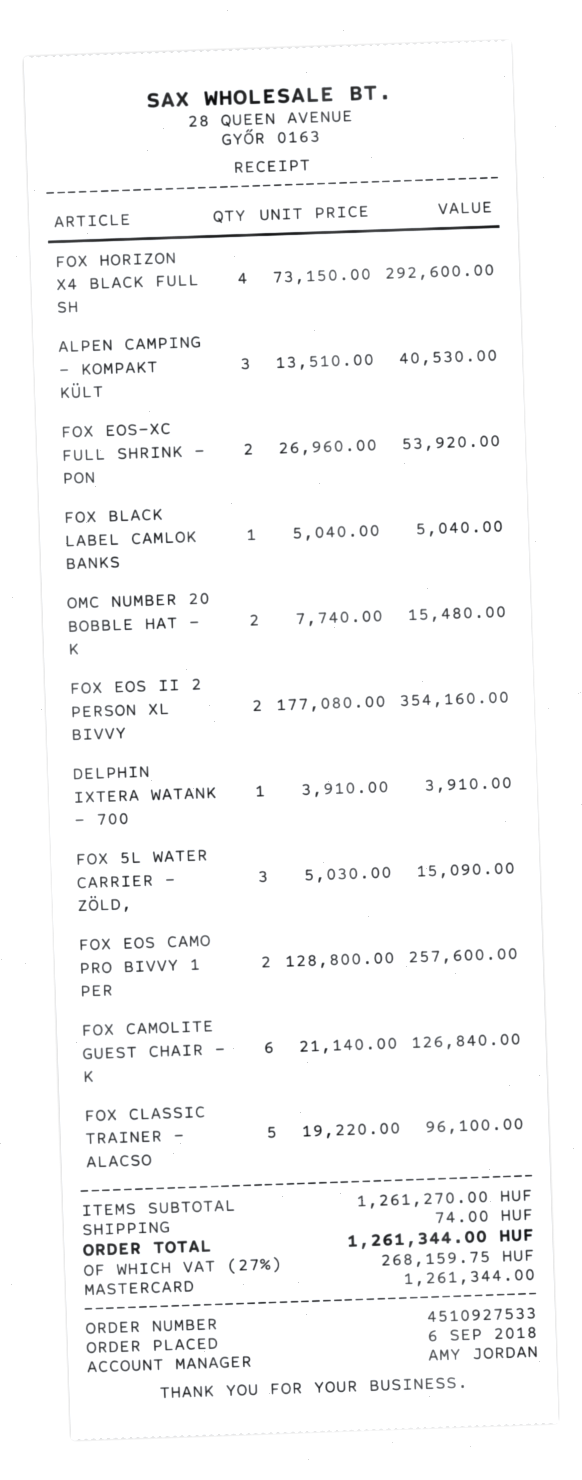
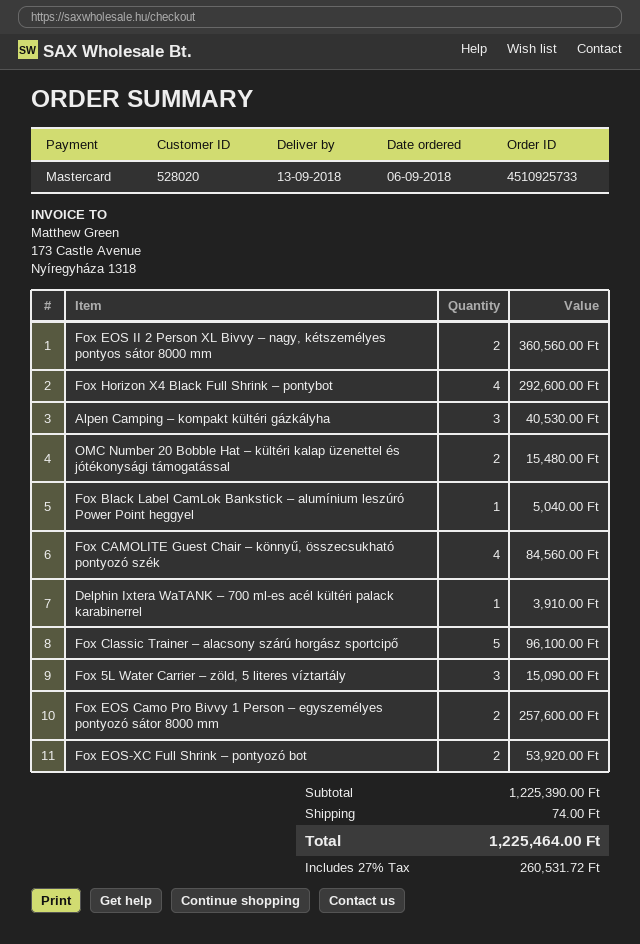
order number: 4510927533 -> 4510925733
FOX EOS II 2 PERSON XL BIVVY: 2 for 354160.00 -> 2 for 360560.00
FOX CAMOLITE GUEST CHAIR – K: 6 for 126840.00 -> 4 for 84560.00
subtotal: 1261270.00 -> 1225390.00
tax: 27% = 268159.75 -> 27% = 260531.72
total: 1261344.00 -> 1225464.00

